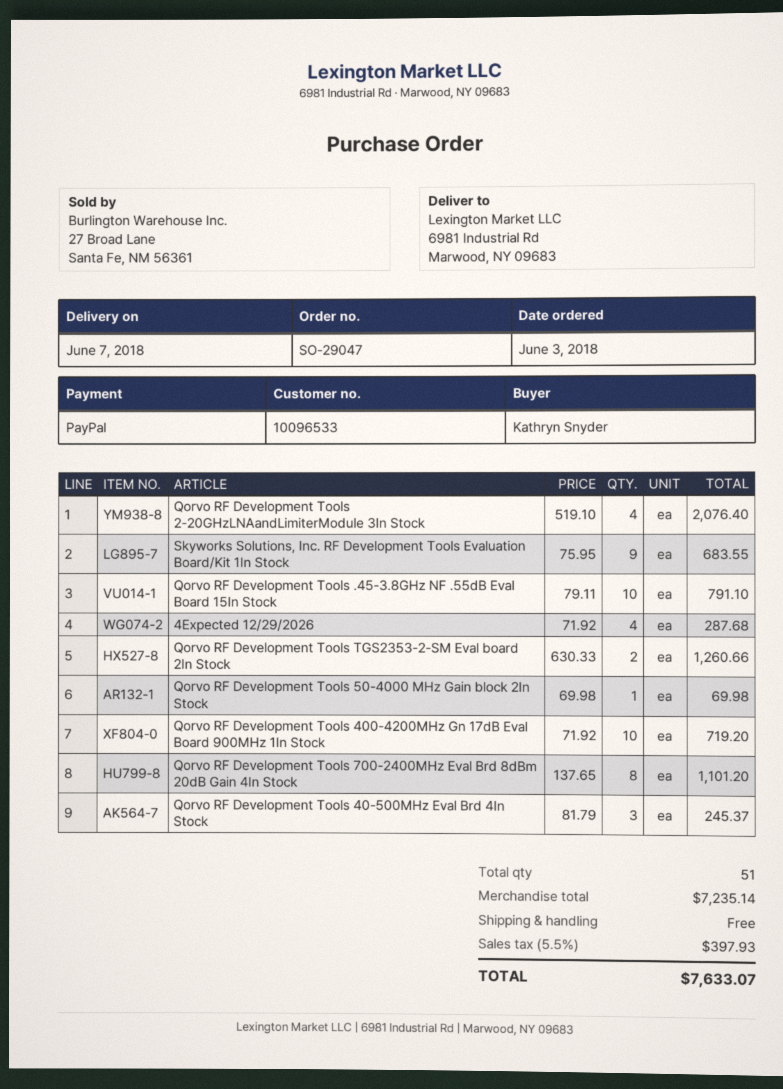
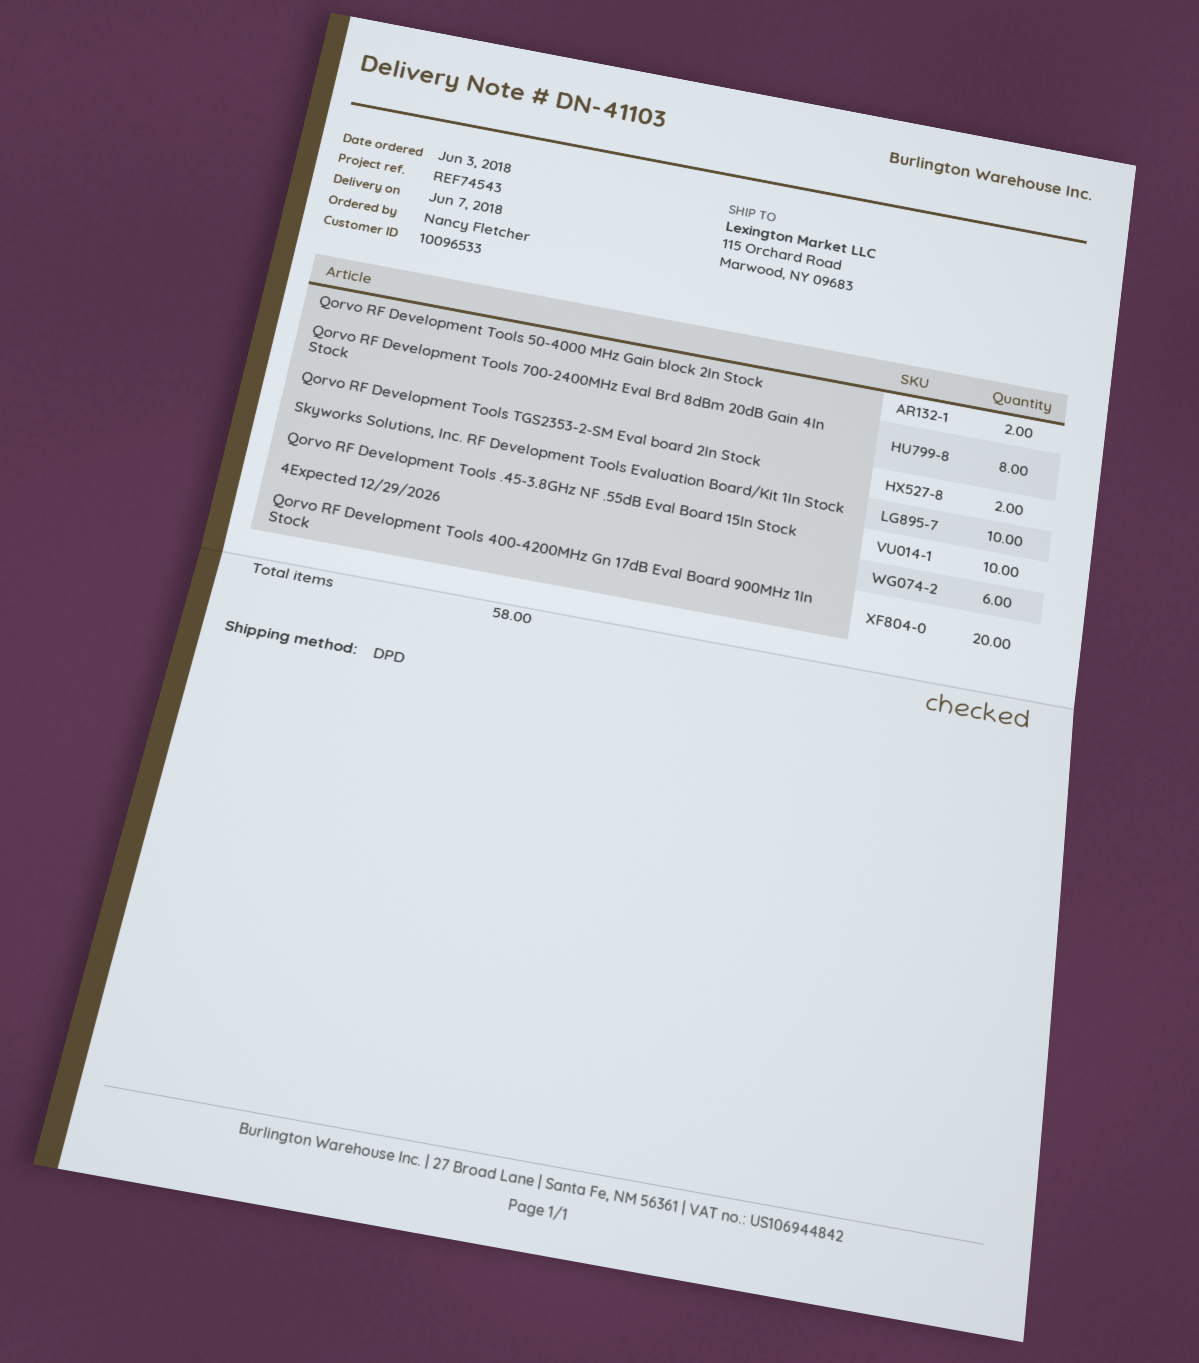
ordered by: Kathryn Snyder -> Nancy Fletcher
ship to: 6981 Industrial Rd, Marwood, NY 09683 -> 115 Orchard Road, Marwood, NY 09683
Qorvo RF Development Tools 2-20GHzLNAandLimiterModule 3In Stock: 4 -> none
Skyworks Solutions, Inc. RF Development Tools Evaluation Board/Kit 1In Stock: 9 -> 10
4Expected 12/29/2026: 4 -> 6
Qorvo RF Development Tools 50-4000 MHz Gain block 2In Stock: 1 -> 2
Qorvo RF Development Tools 400-4200MHz Gn 17dB Eval Board 900MHz 1In Stock: 10 -> 20
Qorvo RF Development Tools 40-500MHz Eval Brd 4In Stock: 3 -> none
total quantity: 51 -> 58

